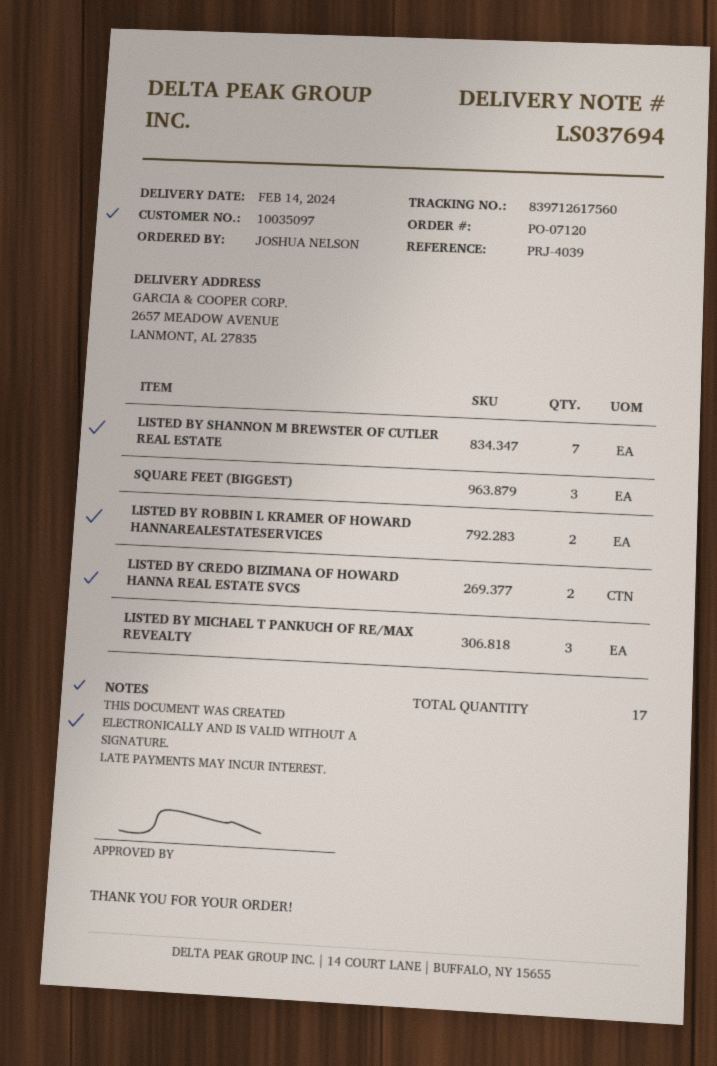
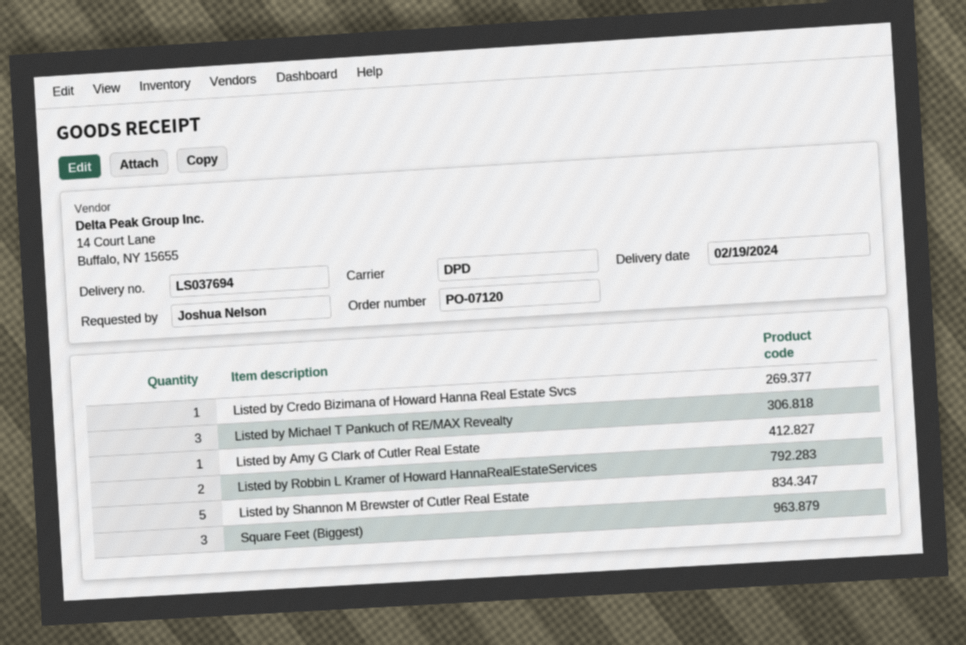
delivery date: 2024-02-14 -> 2024-02-19
LISTED BY SHANNON M BREWSTER OF CUTLER REAL ESTATE: 7 -> 5
LISTED BY CREDO BIZIMANA OF HOWARD HANNA REAL ESTATE SVCS: 2 -> 1
Listed by Amy G Clark of Cutler Real Estate: none -> 1

